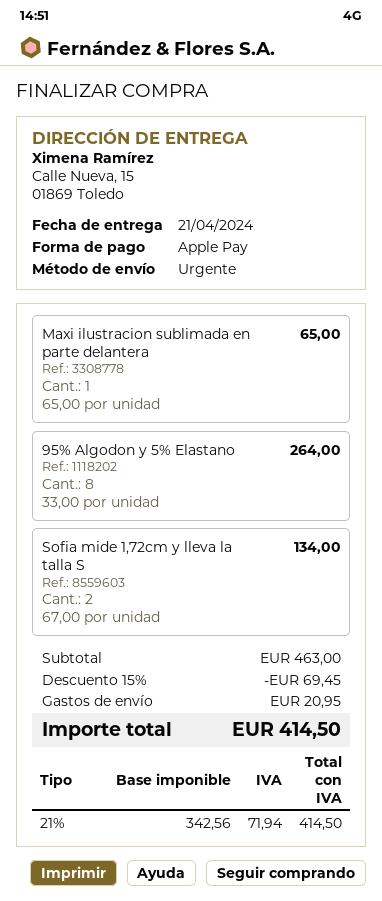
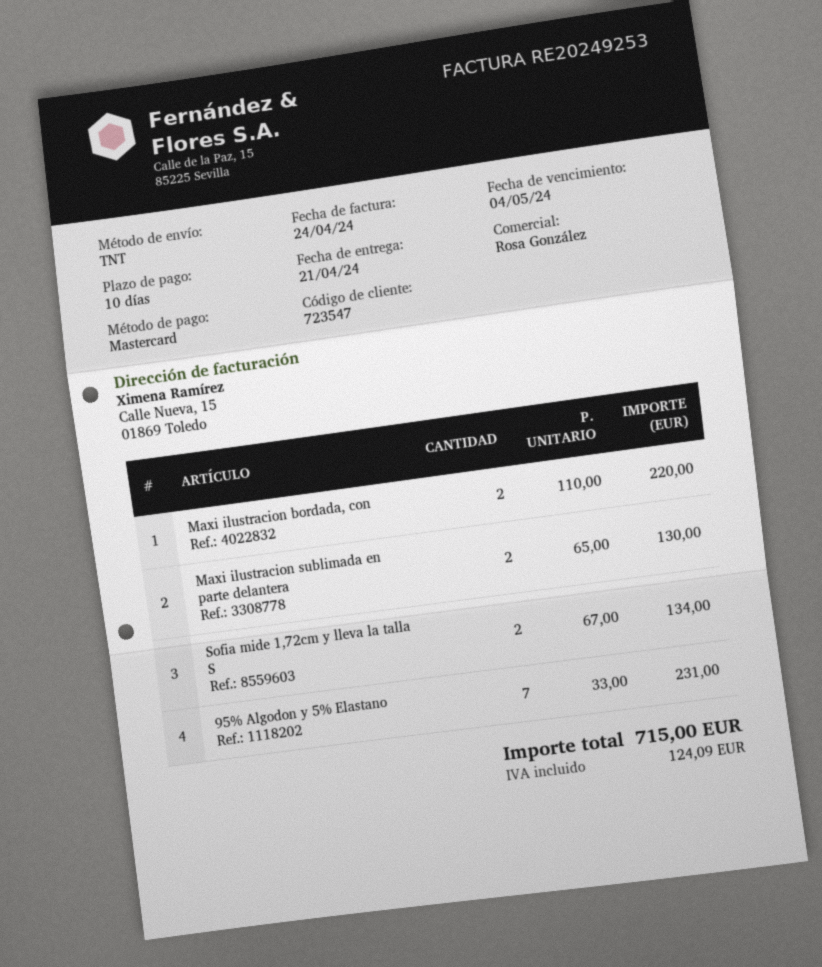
payment method: Apple Pay -> Mastercard
shipping method: express -> TNT
Maxi ilustracion sublimada en parte delantera: 1 x 65.00 = 65.00 -> 2 x 65.00 = 130.00
95% Algodon y 5% Elastano: 8 x 33.00 = 264.00 -> 7 x 33.00 = 231.00
Maxi ilustracion bordada, con: none -> 2 x 110.00 = 220.00
discount: 15% = 69.45 -> none
shipping: 20.95 -> none
tax: 71.94 -> 124.09
total: 414.50 -> 715.00

